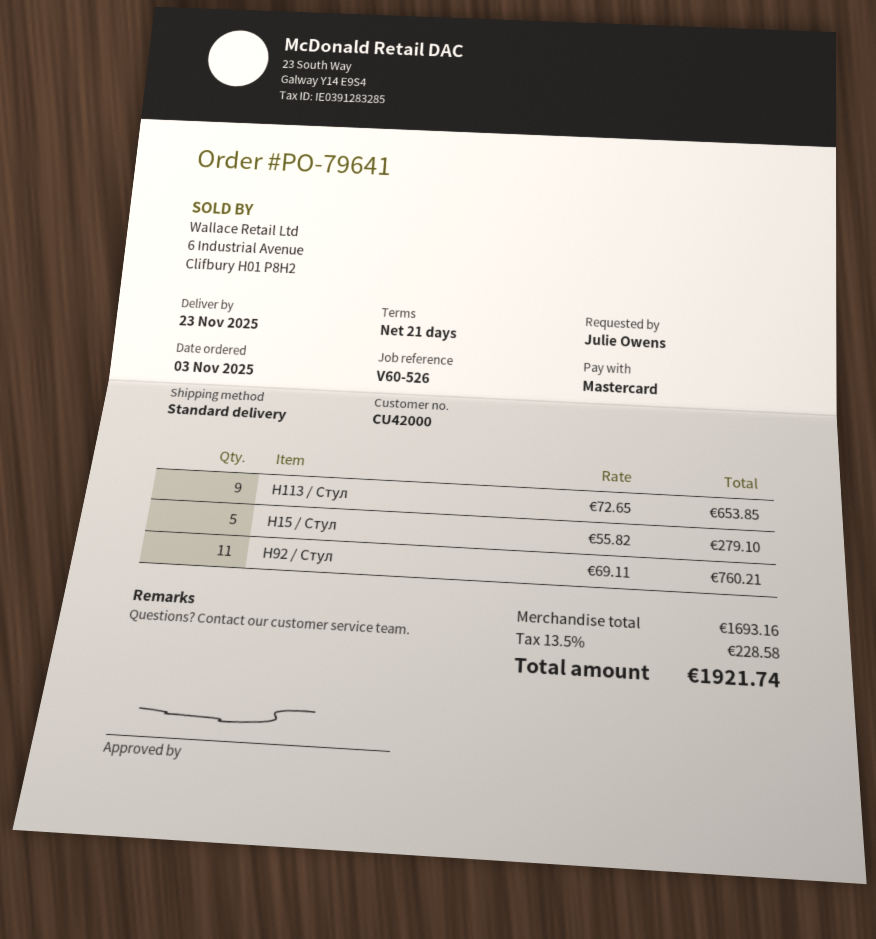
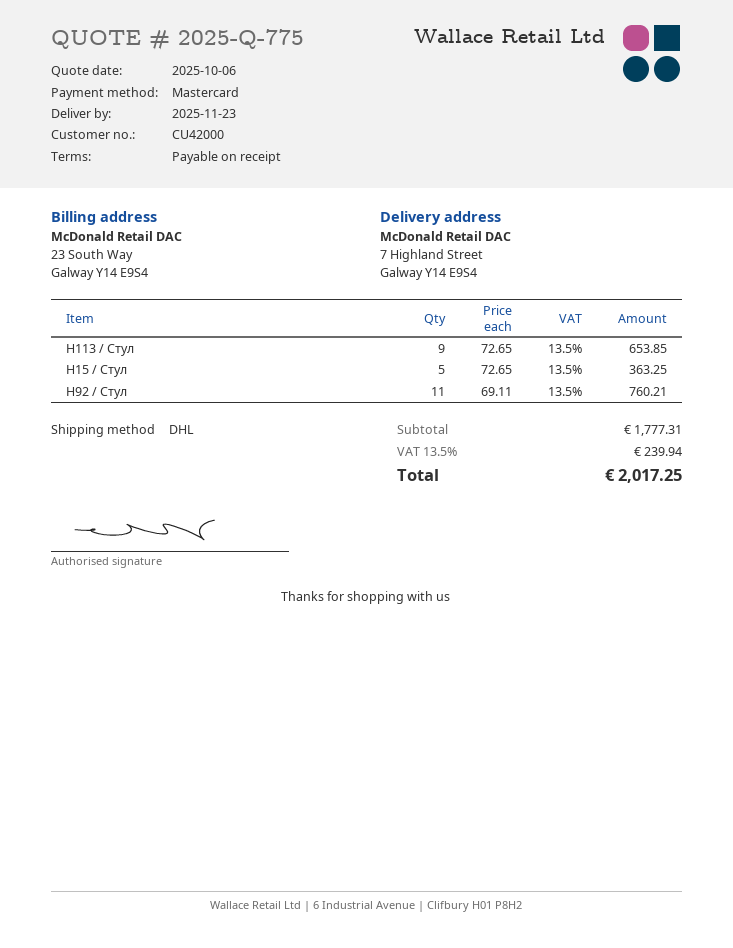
payment terms: 21 days -> on receipt
shipping method: standard -> DHL
H15 / Стул: 5 x 55.82 = 279.10 -> 5 x 72.65 = 363.25
subtotal: 1693.16 -> 1777.31
tax: 13.5% = 228.58 -> 13.5% = 239.94
total: 1921.74 -> 2017.25

